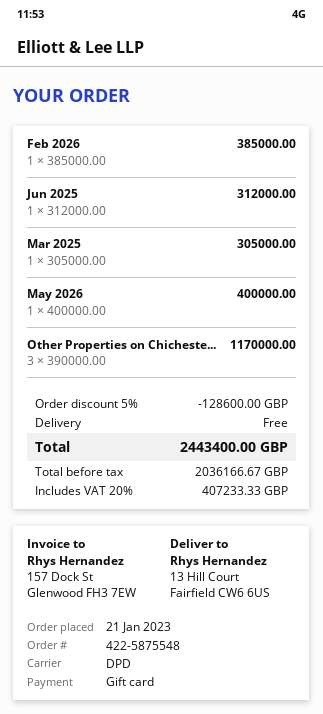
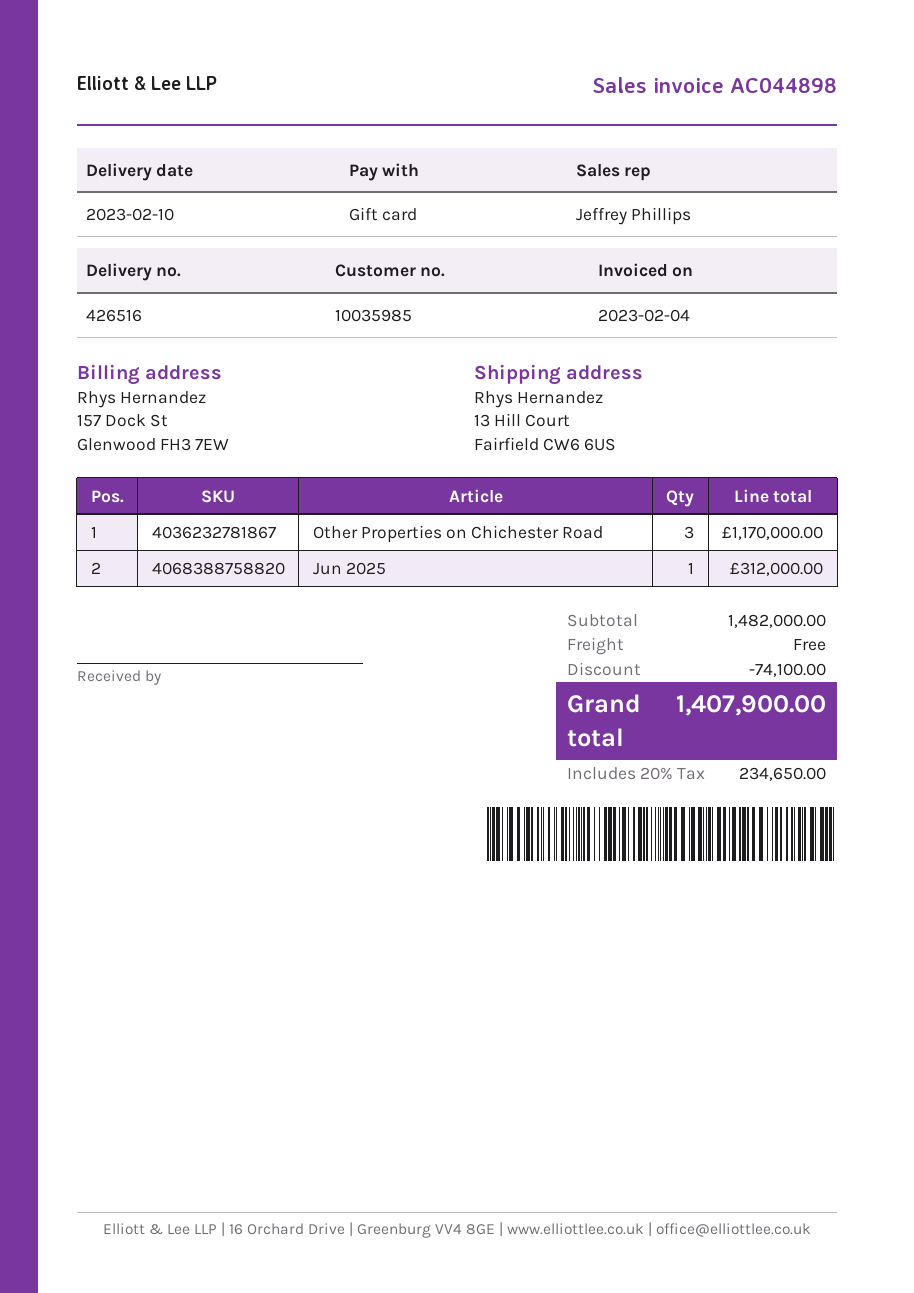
Feb 2026: 1 for 385000.00 -> none
Mar 2025: 1 for 305000.00 -> none
May 2026: 1 for 400000.00 -> none
discount: 128600.00 -> 74100.00
tax: 20% = 407233.33 -> 20% = 234650.00
total: 2443400.00 -> 1407900.00

